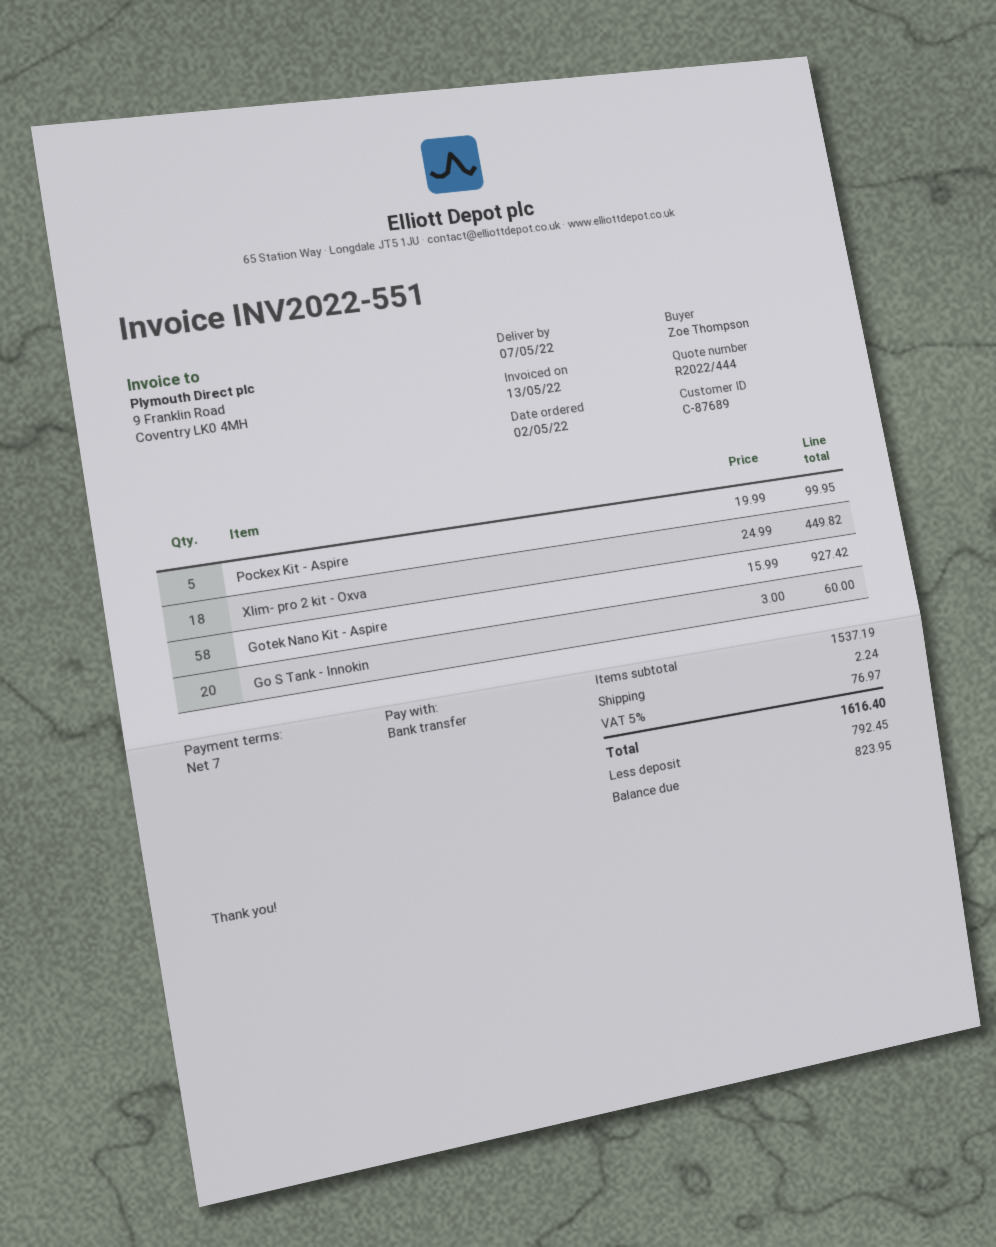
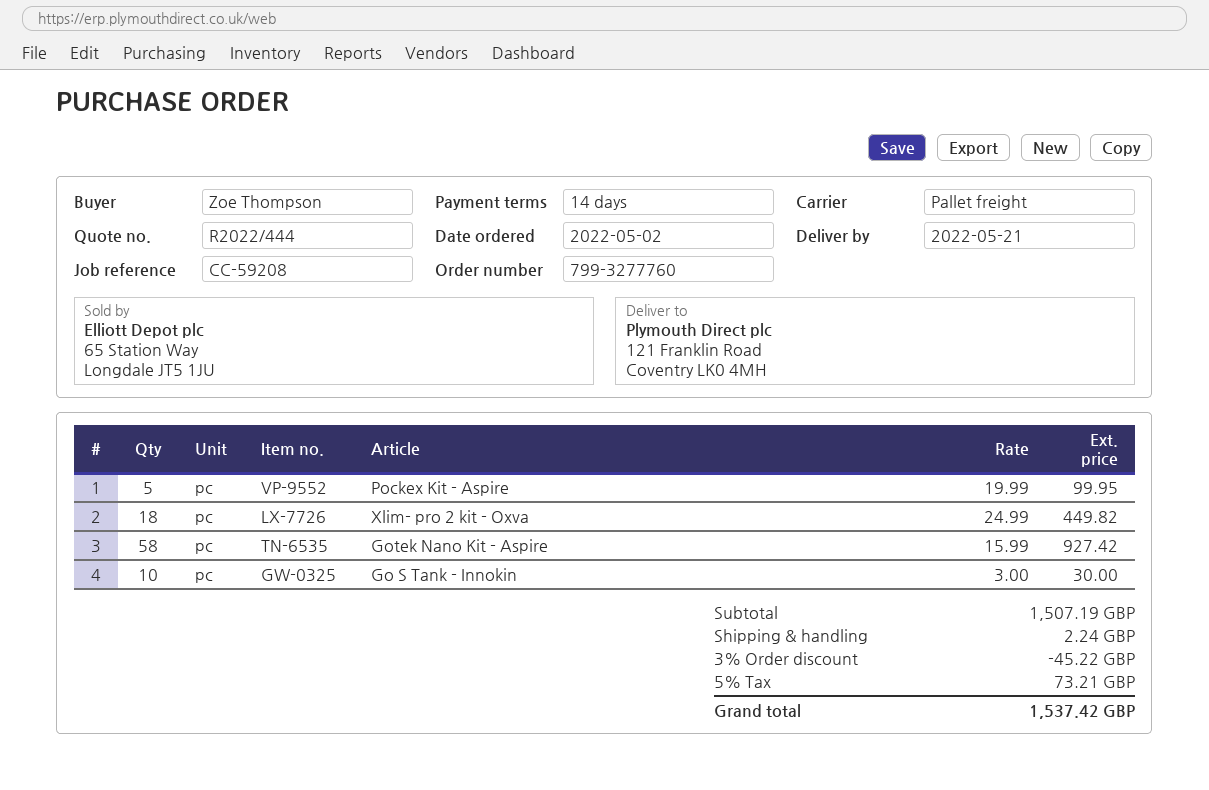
delivery date: 2022-05-07 -> 2022-05-21
payment terms: 7 days -> 14 days
Go S Tank - Innokin: 20 x 3.00 = 60.00 -> 10 x 3.00 = 30.00
subtotal: 1537.19 -> 1507.19
discount: none -> 3% = 45.22
tax: 5% = 76.97 -> 5% = 73.21
total: 1616.40 -> 1537.42

